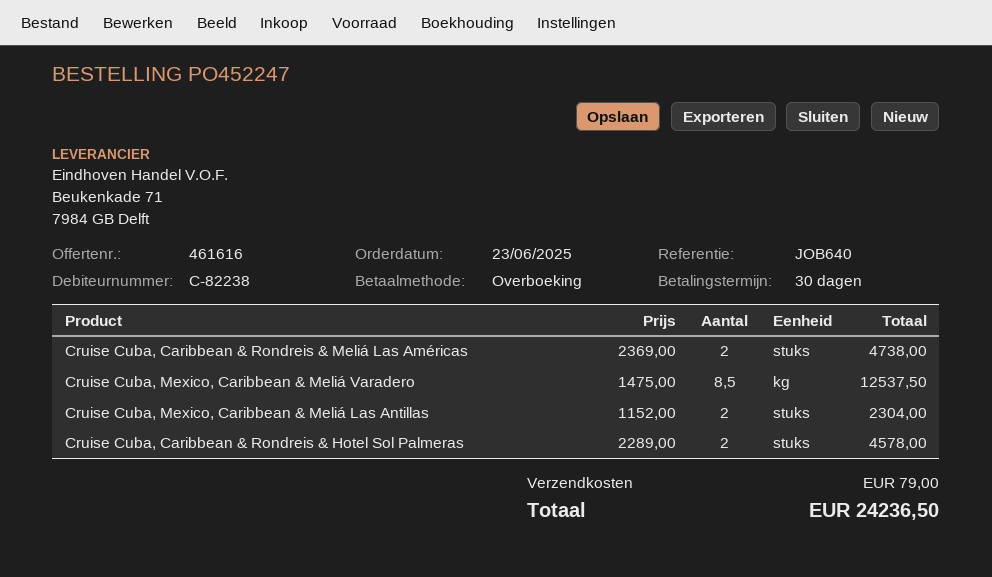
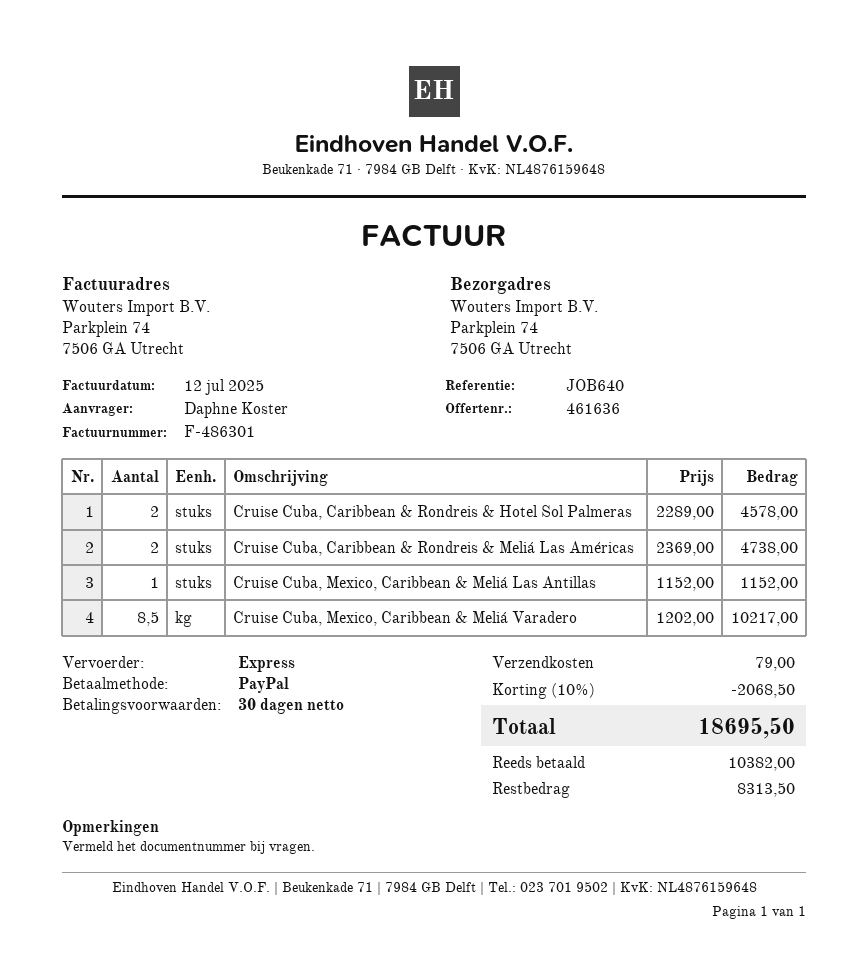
quote number: 461616 -> 461636
payment method: bank transfer -> PayPal
Cruise Cuba, Mexico, Caribbean & Meliá Varadero: 8.5 x 1475.00 = 12537.50 -> 8.5 x 1202.00 = 10217.00
Cruise Cuba, Mexico, Caribbean & Meliá Las Antillas: 2 x 1152.00 = 2304.00 -> 1 x 1152.00 = 1152.00
discount: none -> 10% = 2068.50
total: 24236.50 -> 18695.50

